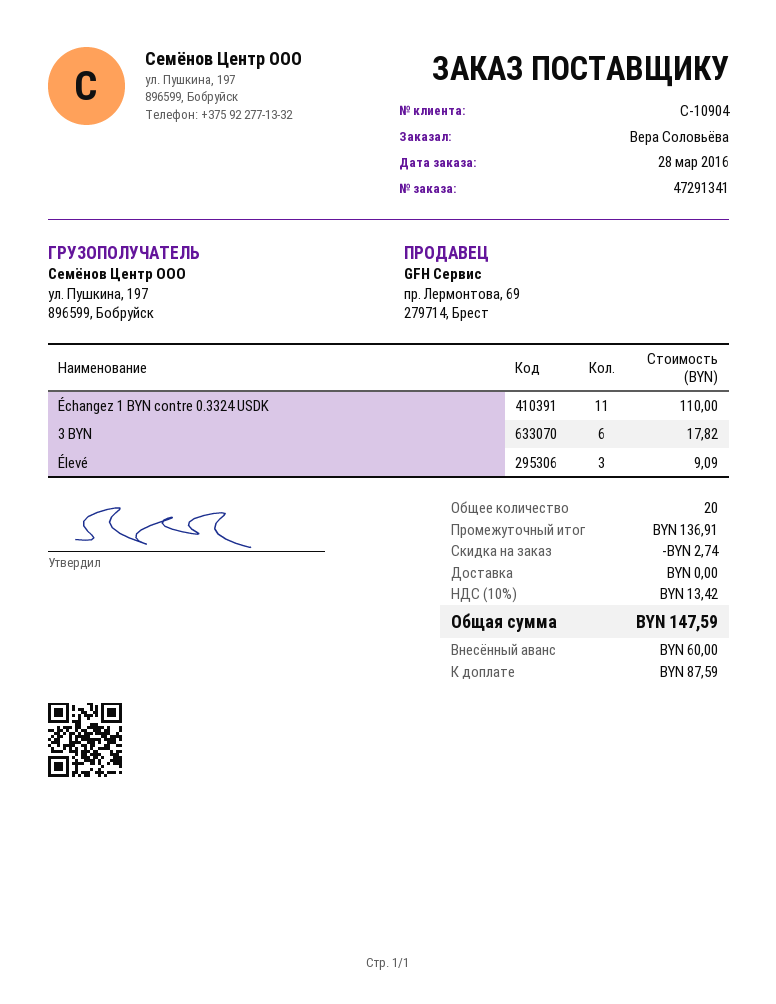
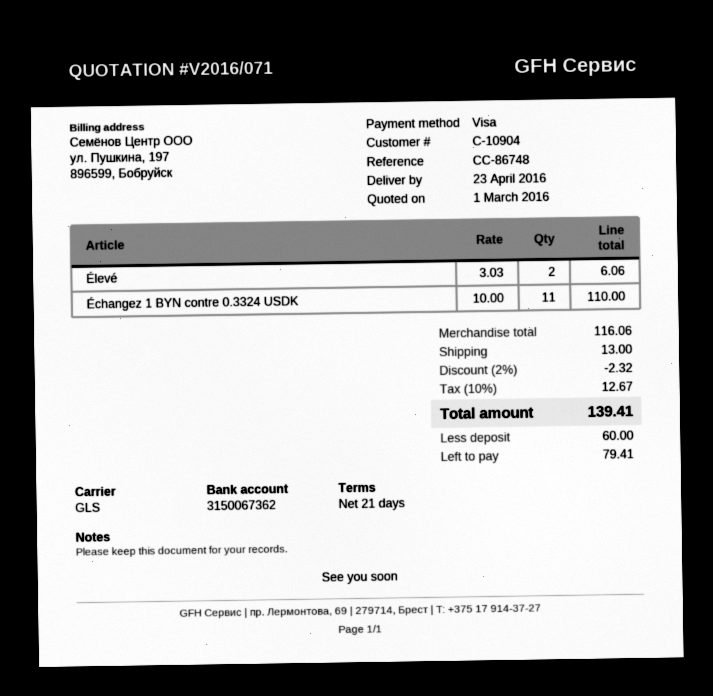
3 BYN: 6 for 17.82 -> none
Élevé: 3 for 9.09 -> 2 for 6.06
subtotal: 136.91 -> 116.06
discount: 2.74 -> 2.32
shipping: 0.00 -> 13.00
tax: 10% = 13.42 -> 10% = 12.67
total: 147.59 -> 139.41
balance: 87.59 -> 79.41

